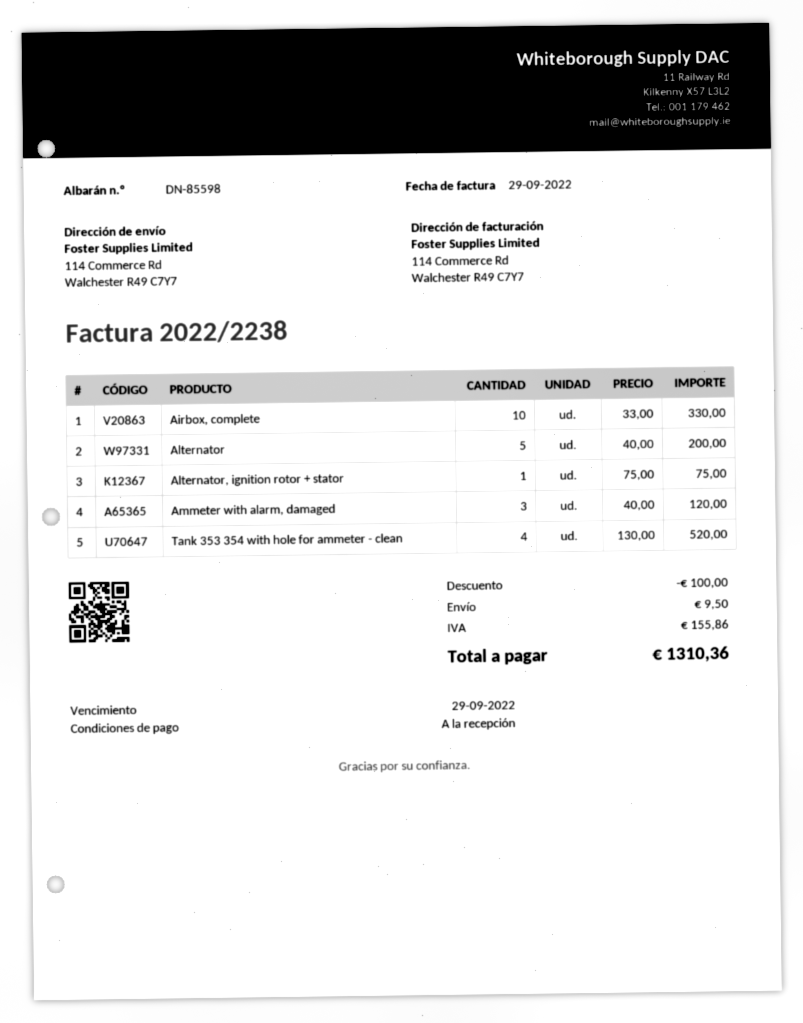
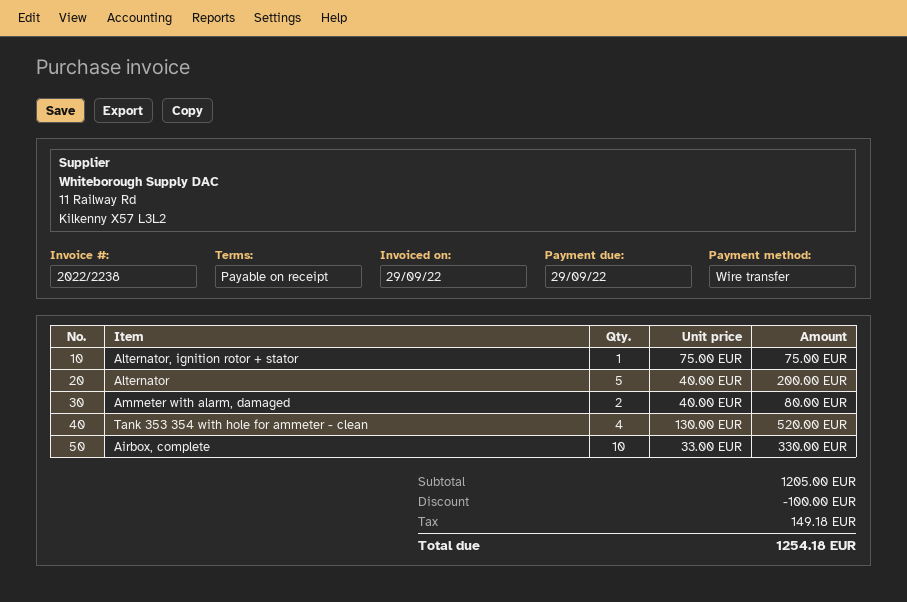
Ammeter with alarm, damaged: 3 x 40.00 = 120.00 -> 2 x 40.00 = 80.00
shipping: 9.50 -> none
tax: 155.86 -> 149.18
total: 1310.36 -> 1254.18

